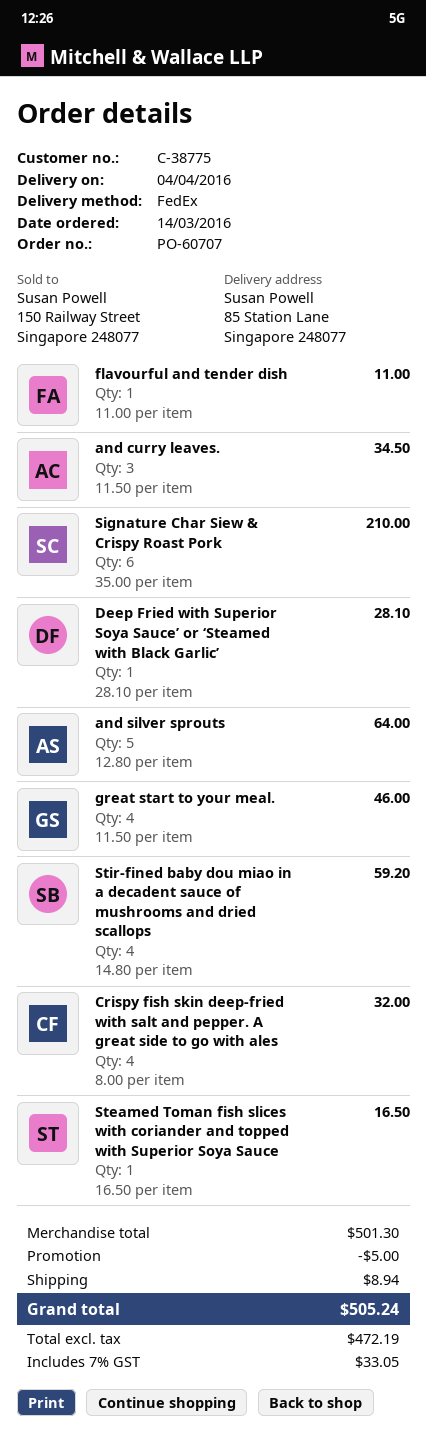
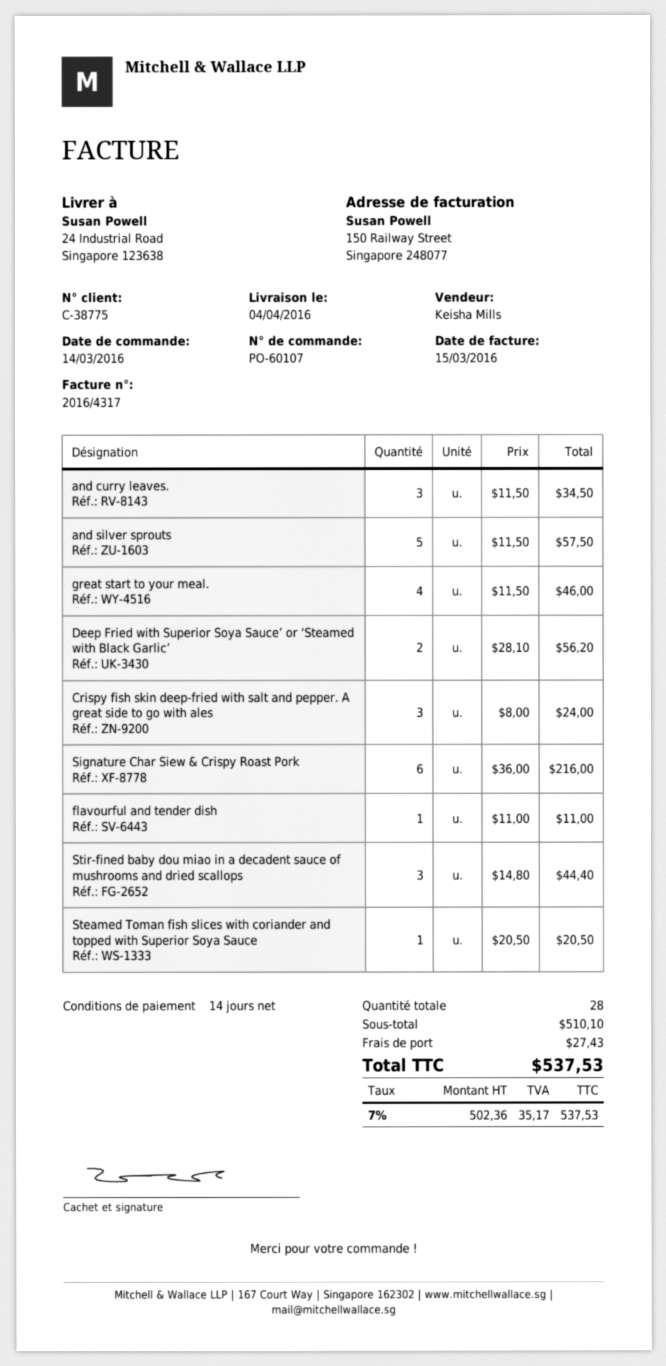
order number: PO-60707 -> PO-60107
ship to: 85 Station Lane, Singapore 248077 -> 24 Industrial Road, Singapore 123638
Signature Char Siew & Crispy Roast Pork: 6 x 35.00 = 210.00 -> 6 x 36.00 = 216.00
Deep Fried with Superior Soya Sauce’ or ‘Steamed with Black Garlic’: 1 x 28.10 = 28.10 -> 2 x 28.10 = 56.20
and silver sprouts: 5 x 12.80 = 64.00 -> 5 x 11.50 = 57.50
Stir-fined baby dou miao in a decadent sauce of mushrooms and dried scallops: 4 x 14.80 = 59.20 -> 3 x 14.80 = 44.40
Crispy fish skin deep-fried with salt and pepper. A great side to go with ales: 4 x 8.00 = 32.00 -> 3 x 8.00 = 24.00
Steamed Toman fish slices with coriander and topped with Superior Soya Sauce: 1 x 16.50 = 16.50 -> 1 x 20.50 = 20.50
subtotal: 501.30 -> 510.10
discount: 5.00 -> none
shipping: 8.94 -> 27.43
net: 472.19 -> 502.36
tax: 7% = 33.05 -> 7% = 35.17
total: 505.24 -> 537.53

